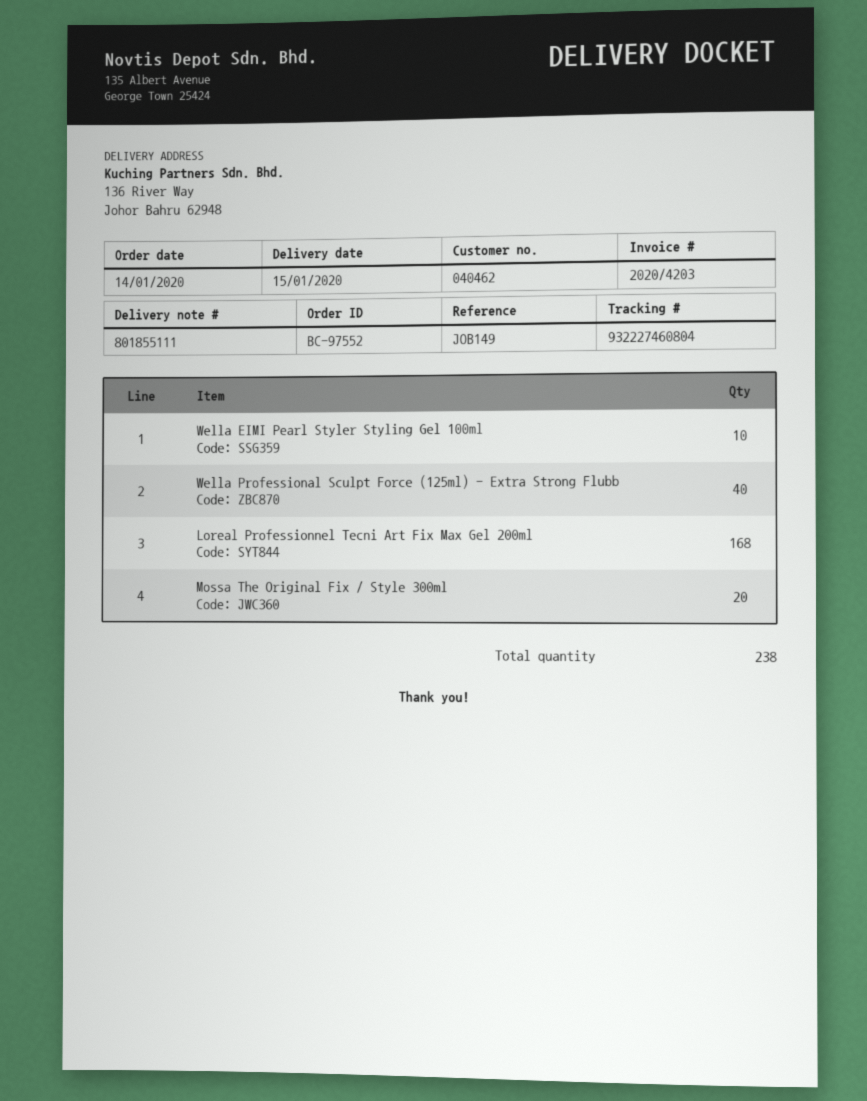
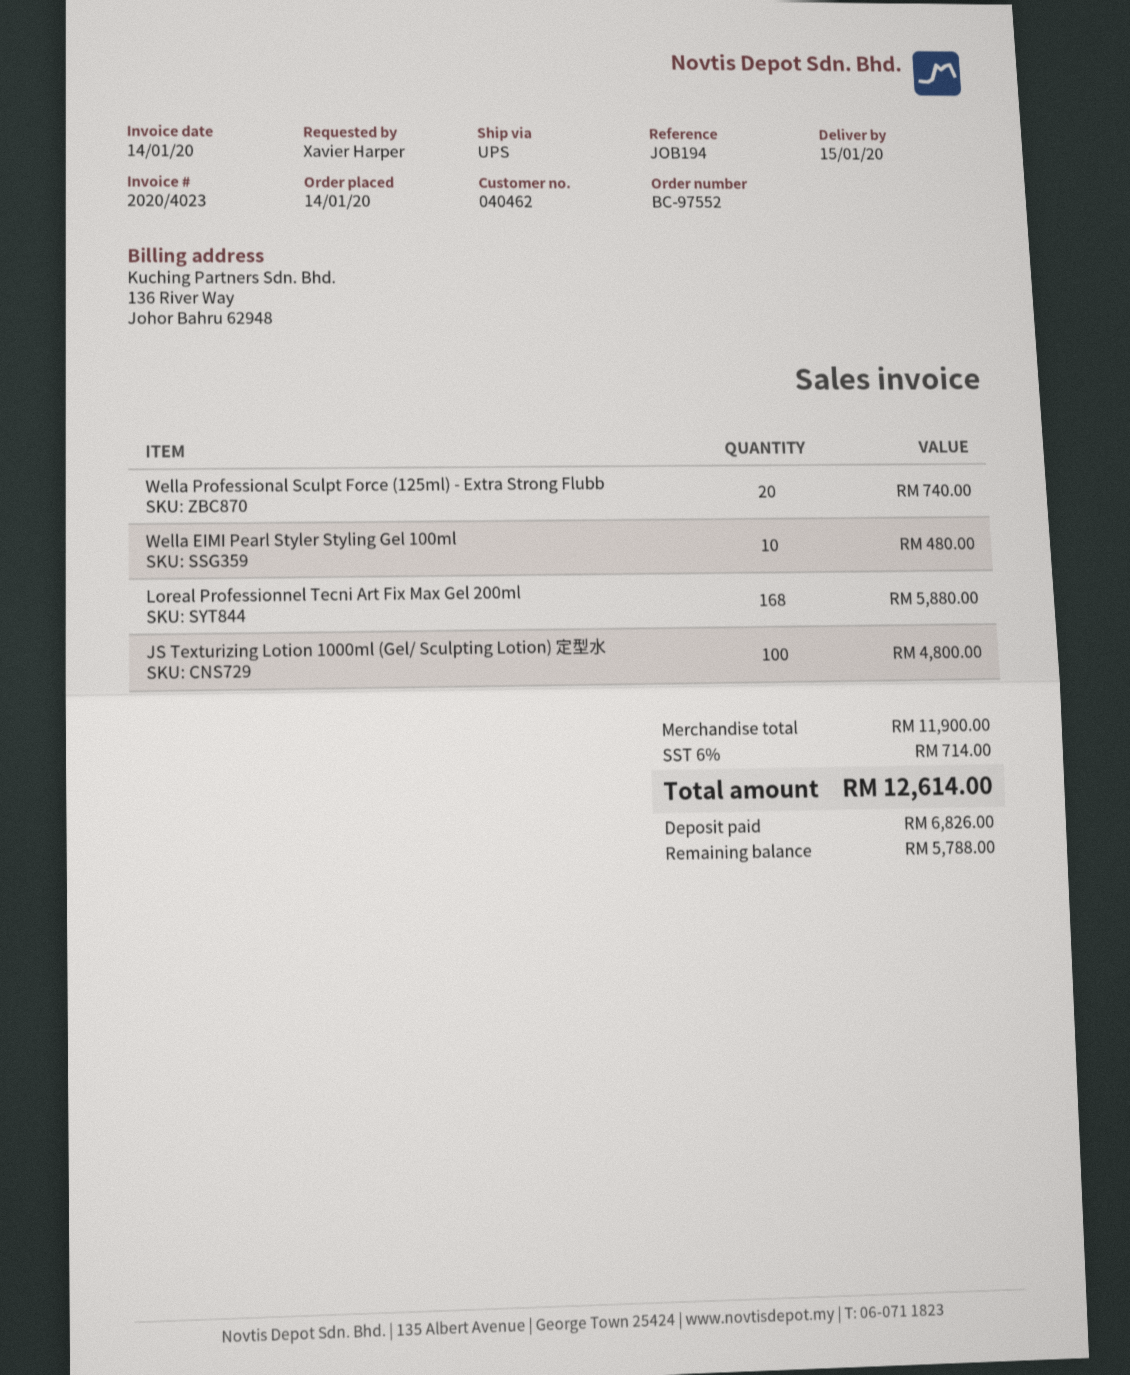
invoice number: 2020/4203 -> 2020/4023
reference: JOB149 -> JOB194
Wella Professional Sculpt Force (125ml) - Extra Strong Flubb: 40 -> 20
Mossa The Original Fix / Style 300ml: 20 -> none
JS Texturizing Lotion 1000ml (Gel/ Sculpting Lotion) 定型水: none -> 100

